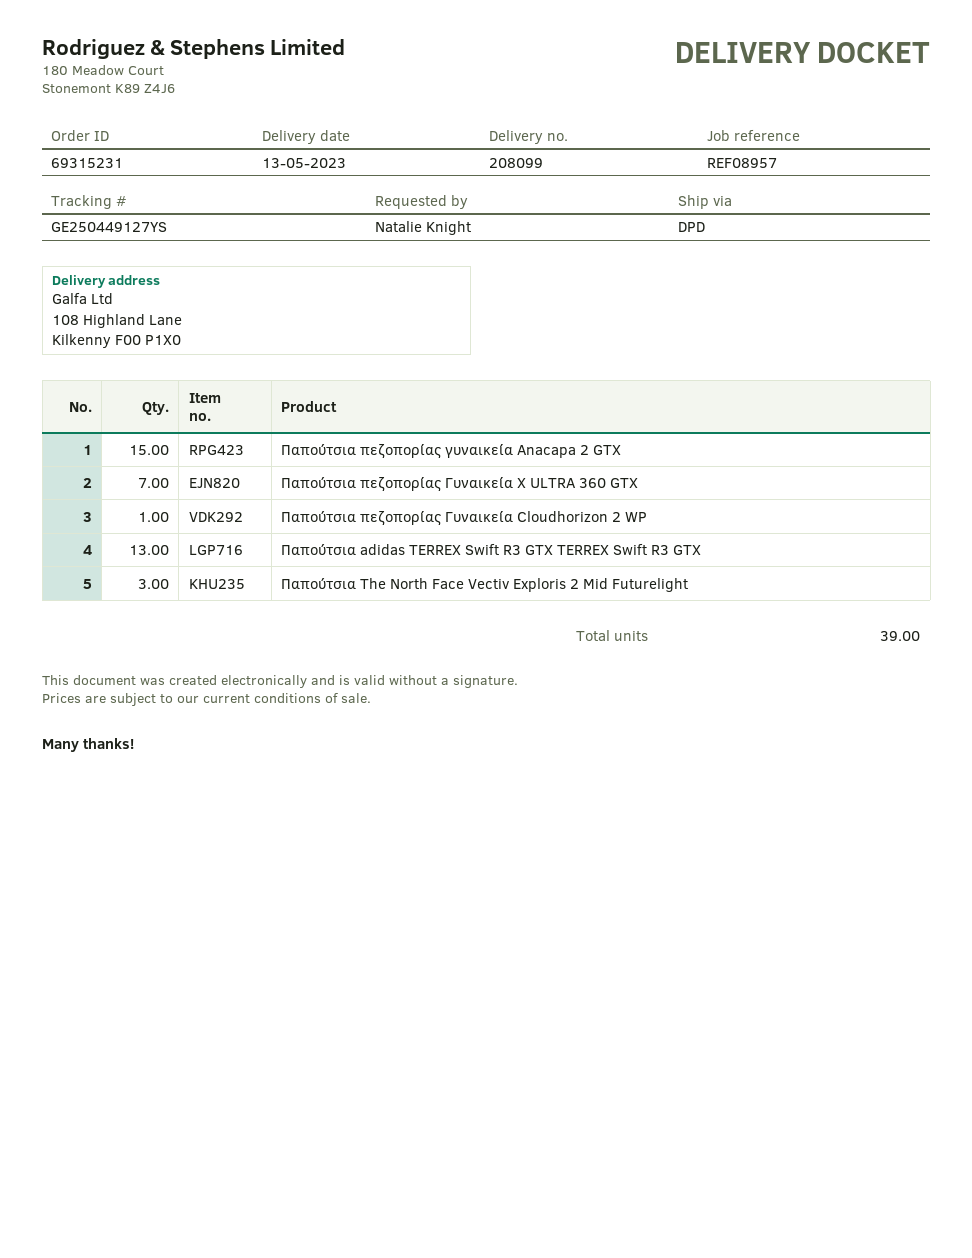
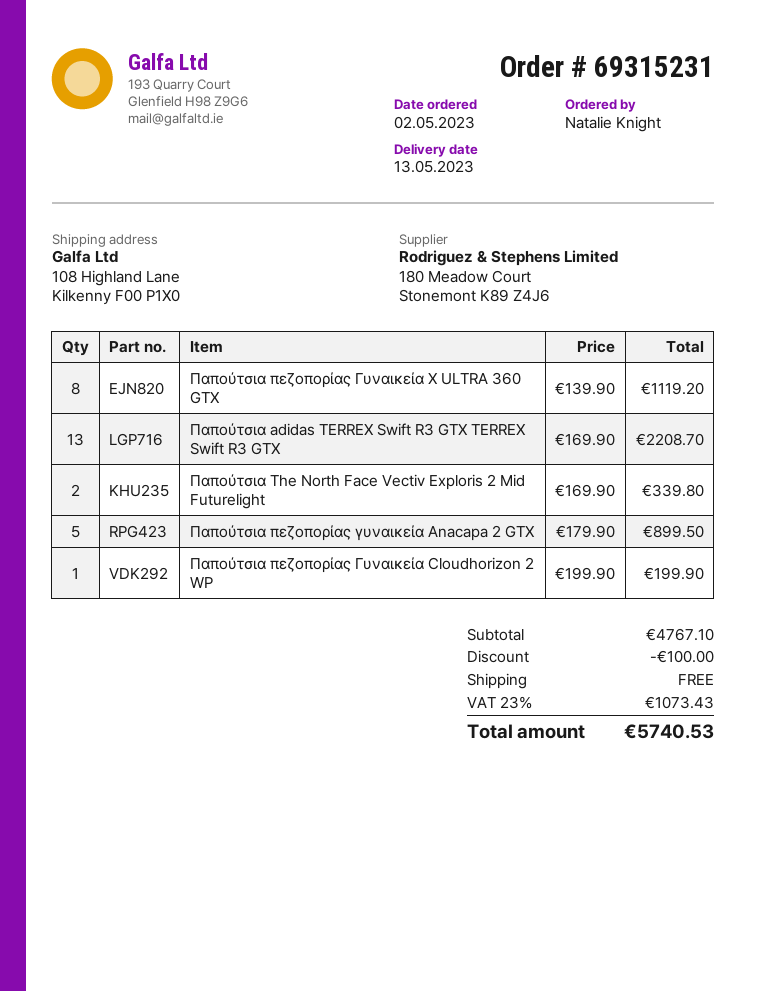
Παπούτσια πεζοπορίας γυναικεία Anacapa 2 GTX: 15 -> 5
Παπούτσια πεζοπορίας Γυναικεία X ULTRA 360 GTX: 7 -> 8
Παπούτσια The North Face Vectiv Exploris 2 Mid Futurelight: 3 -> 2

